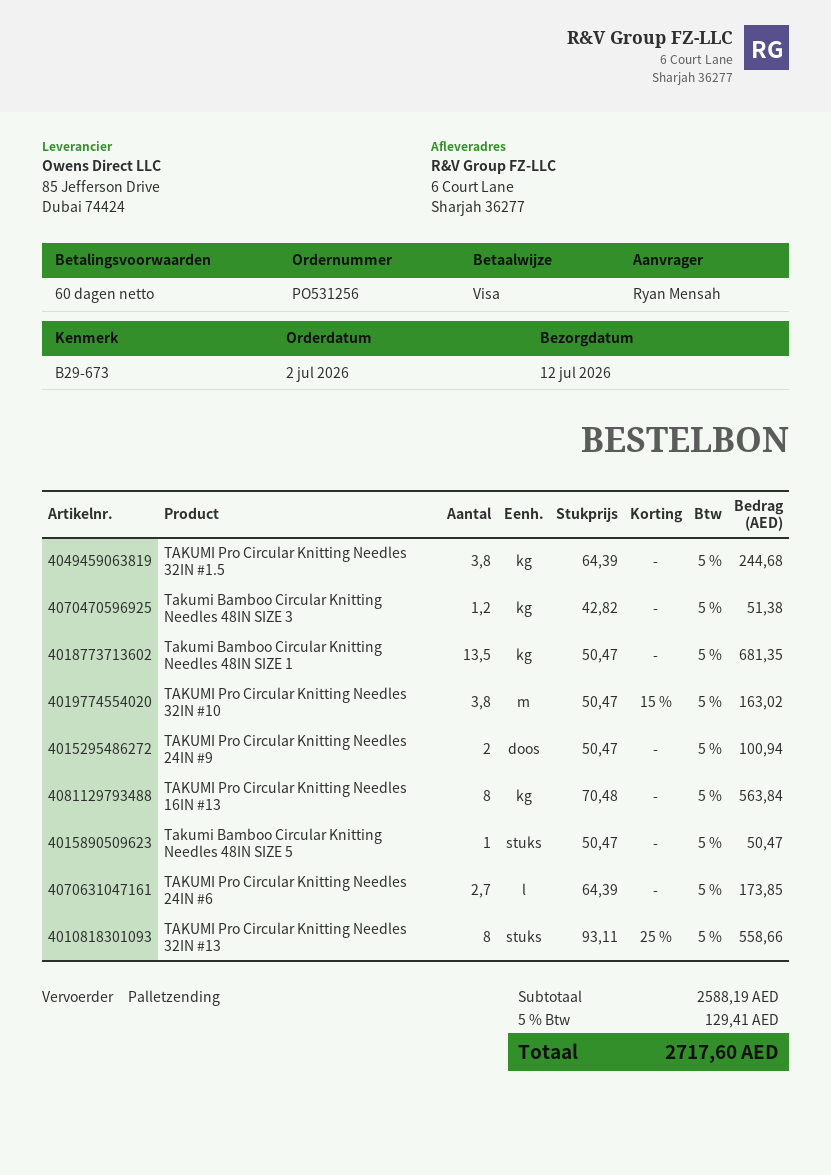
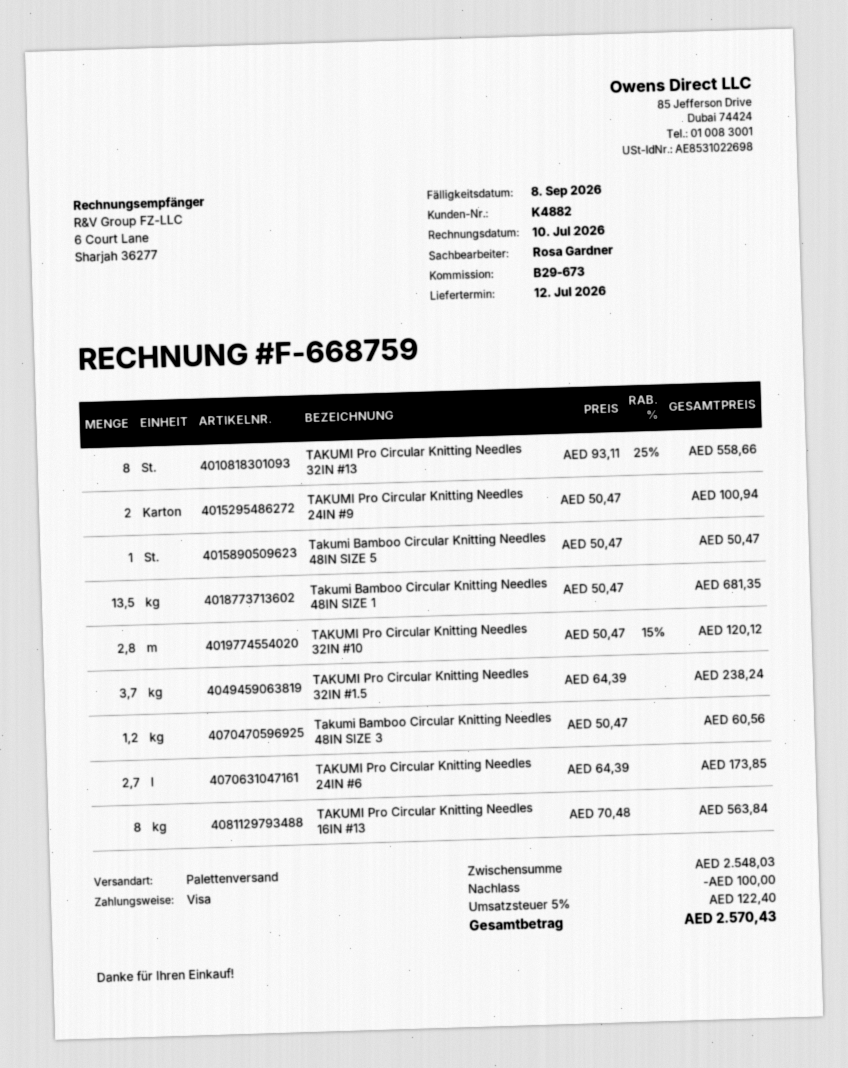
TAKUMI Pro Circular Knitting Needles 32IN #1.5: 3.8 x 64.39 = 244.68 -> 3.7 x 64.39 = 238.24
Takumi Bamboo Circular Knitting Needles 48IN SIZE 3: 1.2 x 42.82 = 51.38 -> 1.2 x 50.47 = 60.56
TAKUMI Pro Circular Knitting Needles 32IN #10: 3.8 x 50.47 - 15% = 163.02 -> 2.8 x 50.47 - 15% = 120.12
subtotal: 2588.19 -> 2548.03
discount: none -> 100.00
tax: 5% = 129.41 -> 5% = 122.40
total: 2717.60 -> 2570.43

